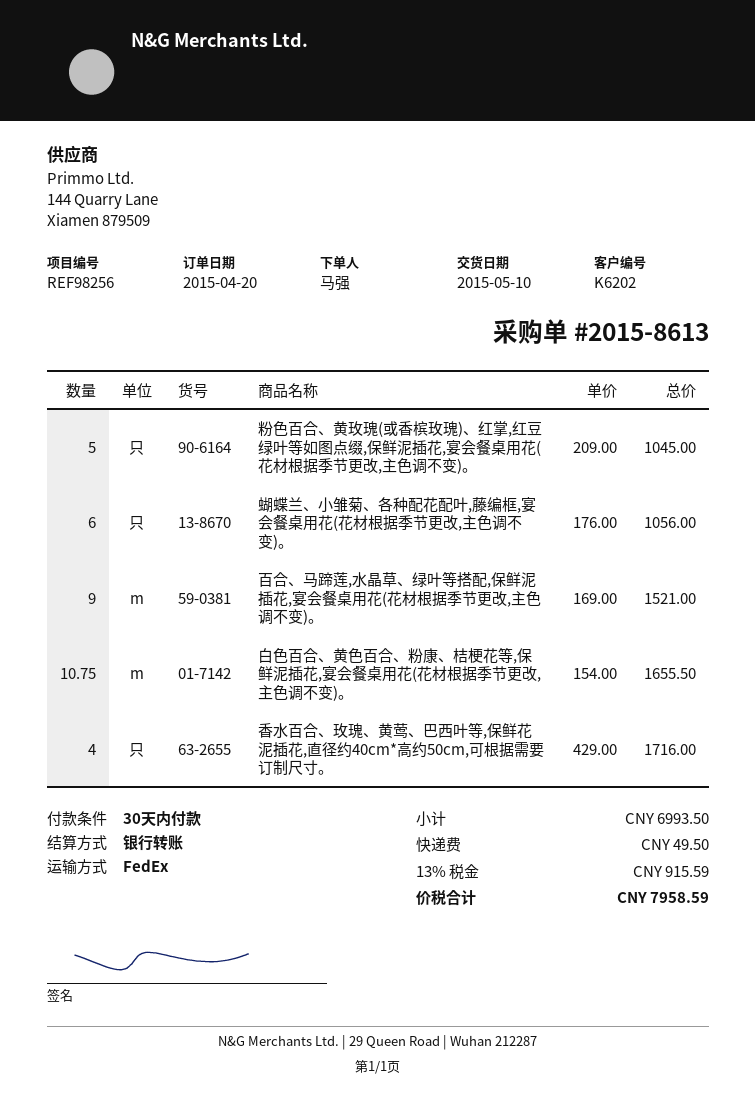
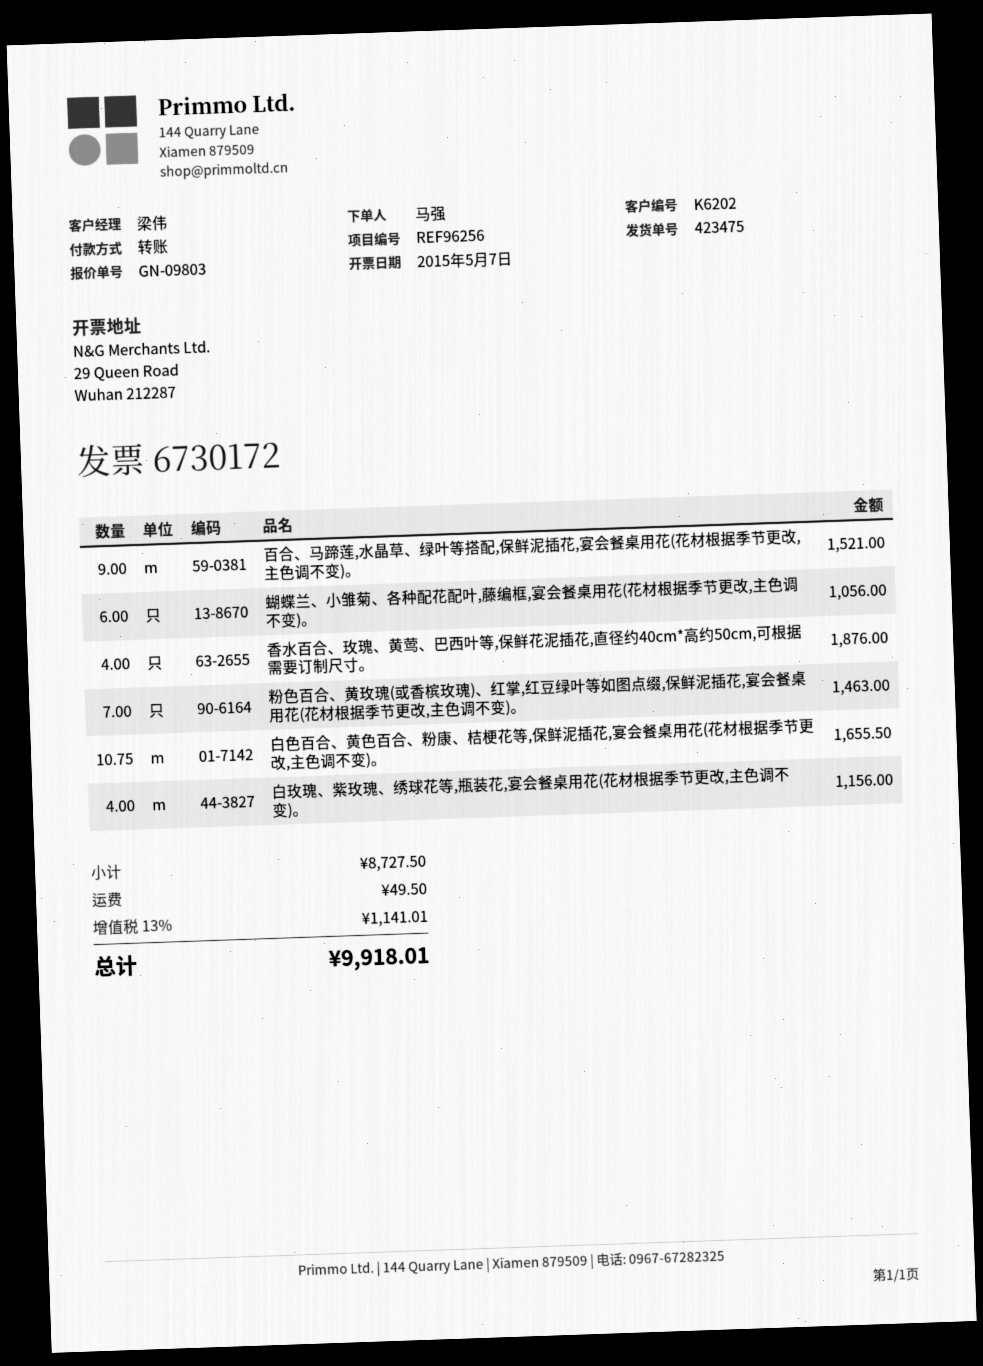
reference: REF98256 -> REF96256
粉色百合、黄玫瑰(或香槟玫瑰)、红掌,红豆绿叶等如图点缀,保鲜泥插花,宴会餐桌用花(花材根据季节更改,主色调不变)。: 5 for 1045.00 -> 7 for 1463.00
香水百合、玫瑰、黄莺、巴西叶等,保鲜花泥插花,直径约40cm*高约50cm,可根据需要订制尺寸。: 4 for 1716.00 -> 4 for 1876.00
白玫瑰、紫玫瑰、绣球花等,瓶装花,宴会餐桌用花(花材根据季节更改,主色调不变)。: none -> 4 for 1156.00
subtotal: 6993.50 -> 8727.50
tax: 13% = 915.59 -> 13% = 1141.01
total: 7958.59 -> 9918.01

